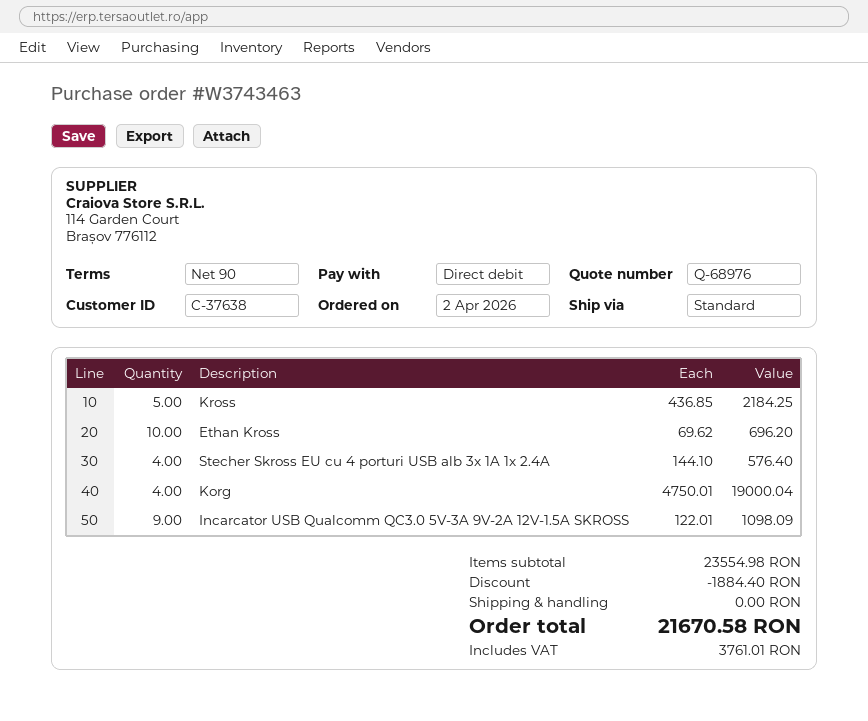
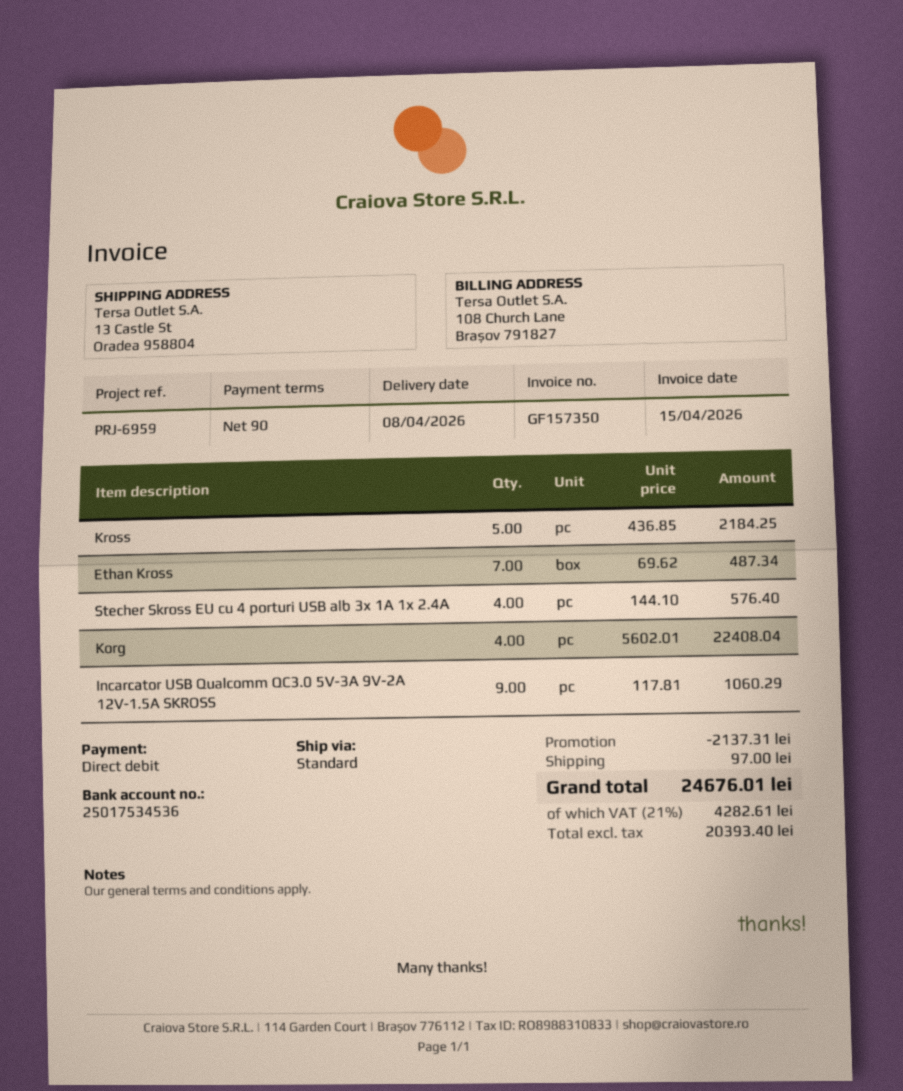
Ethan Kross: 10 x 69.62 = 696.20 -> 7 x 69.62 = 487.34
Korg: 4 x 4750.01 = 19000.04 -> 4 x 5602.01 = 22408.04
Incarcator USB Qualcomm QC3.0 5V-3A 9V-2A 12V-1.5A SKROSS: 9 x 122.01 = 1098.09 -> 9 x 117.81 = 1060.29
discount: 1884.40 -> 2137.31
shipping: 0.00 -> 97.00
tax: 3761.01 -> 4282.61
total: 21670.58 -> 24676.01

